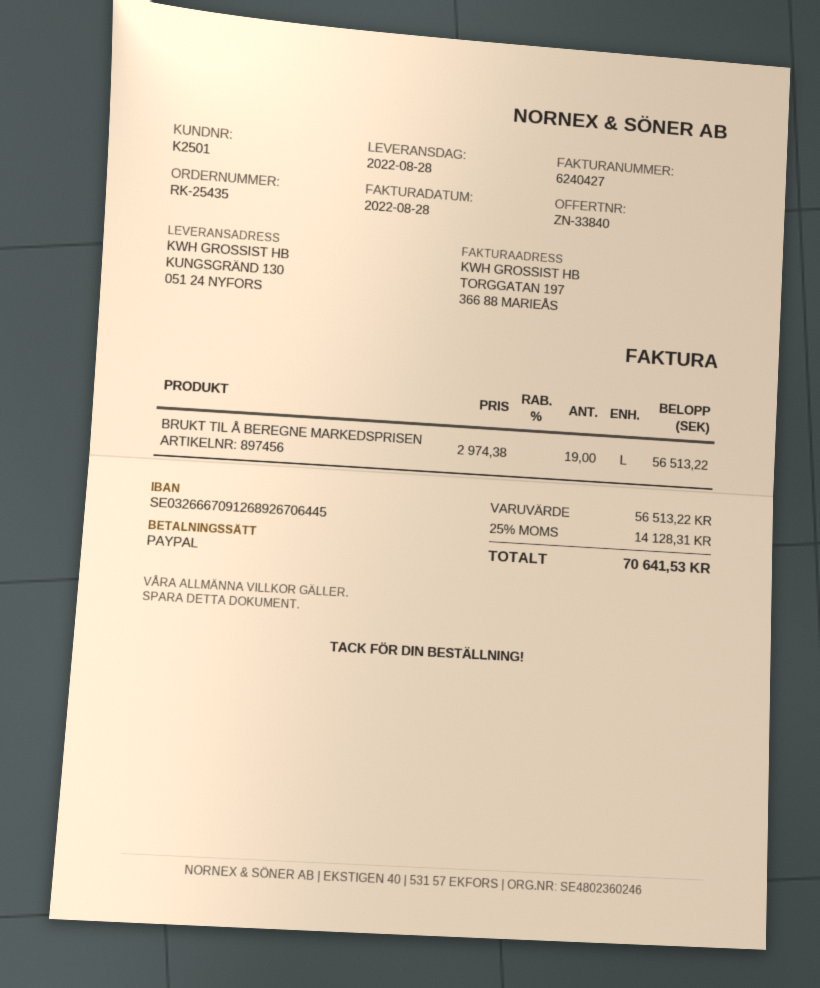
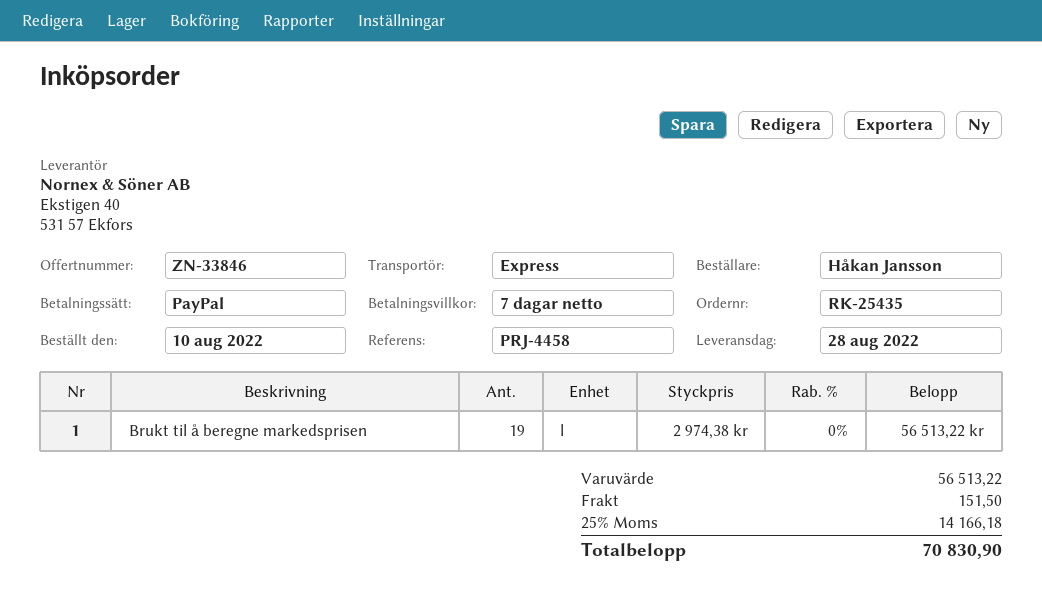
quote number: ZN-33840 -> ZN-33846
shipping: none -> 151.50
tax: 25% = 14128.31 -> 25% = 14166.18
total: 70641.53 -> 70830.90

